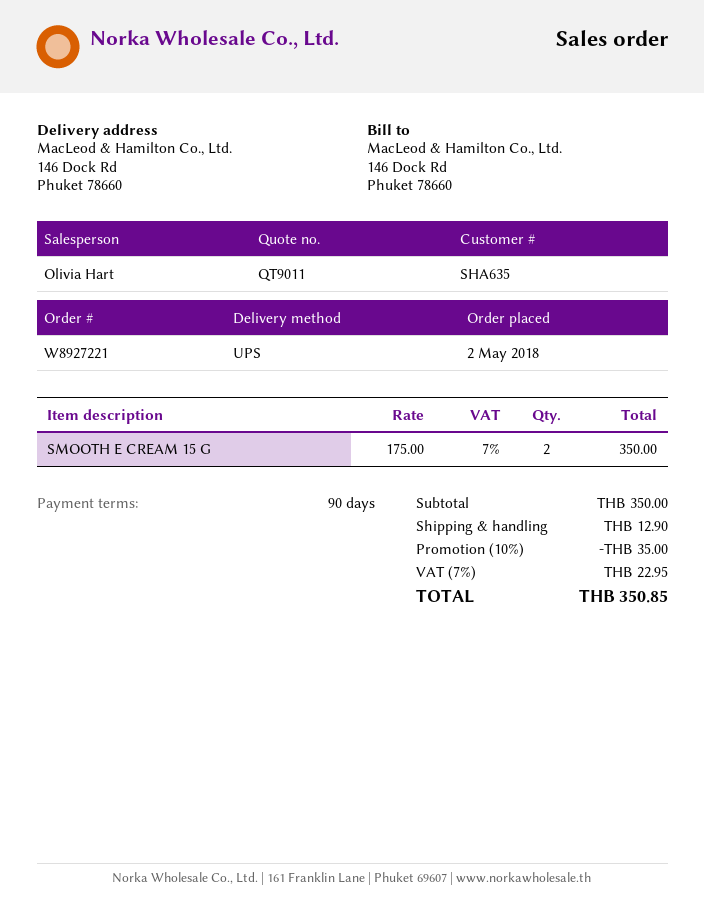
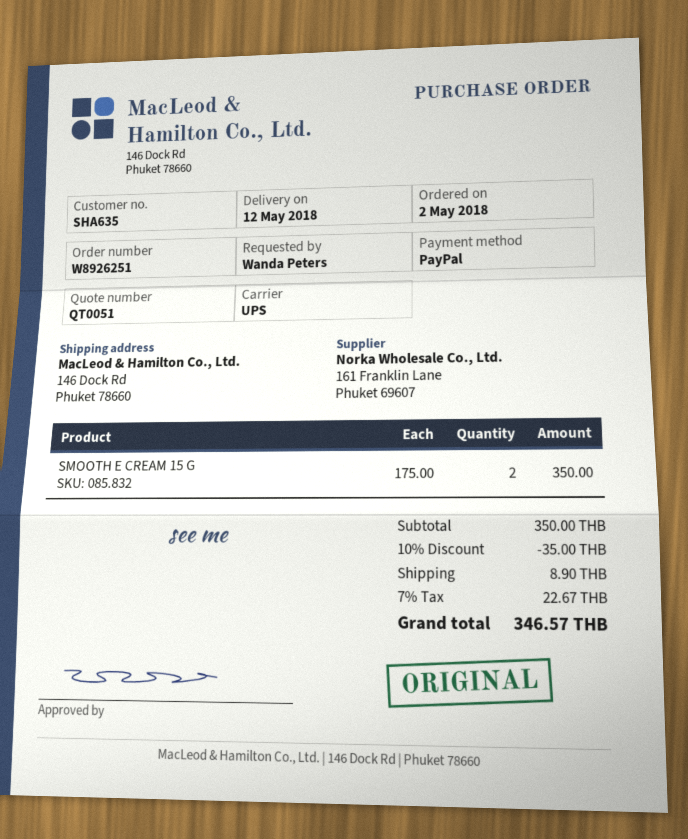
quote number: QT9011 -> QT0051
order number: W8927221 -> W8926251
shipping: 12.90 -> 8.90
tax: 7% = 22.95 -> 7% = 22.67
total: 350.85 -> 346.57

